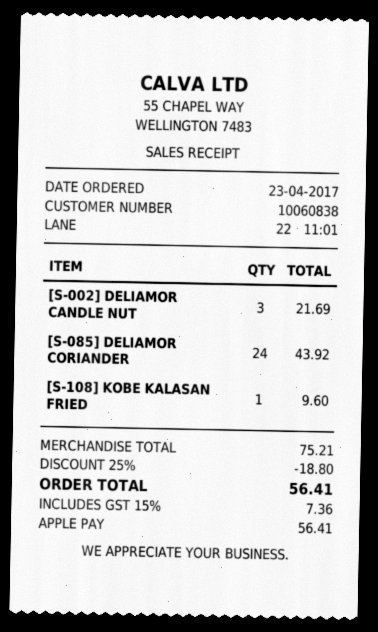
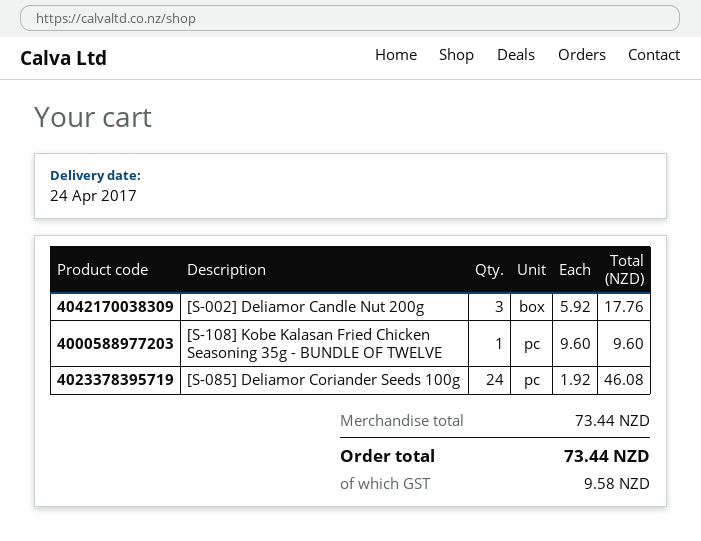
[S-002] DELIAMOR CANDLE NUT: 3 for 21.69 -> 3 for 17.76
[S-085] DELIAMOR CORIANDER: 24 for 43.92 -> 24 for 46.08
subtotal: 75.21 -> 73.44
discount: 25% = 18.80 -> none
tax: 7.36 -> 9.58
total: 56.41 -> 73.44

